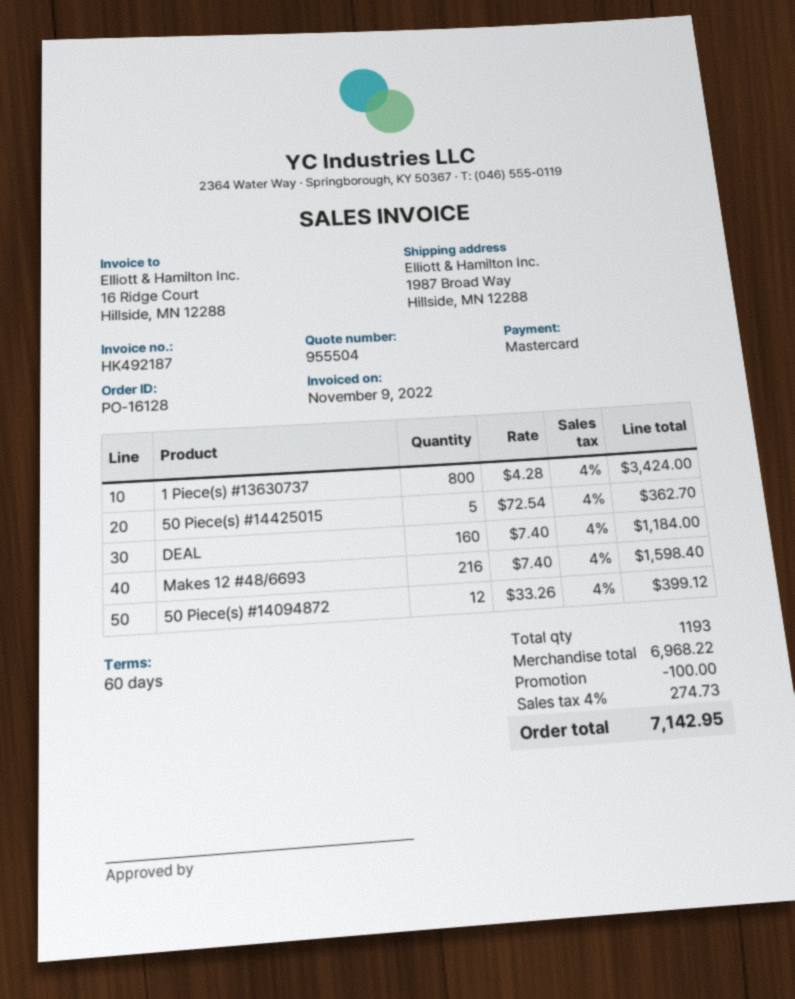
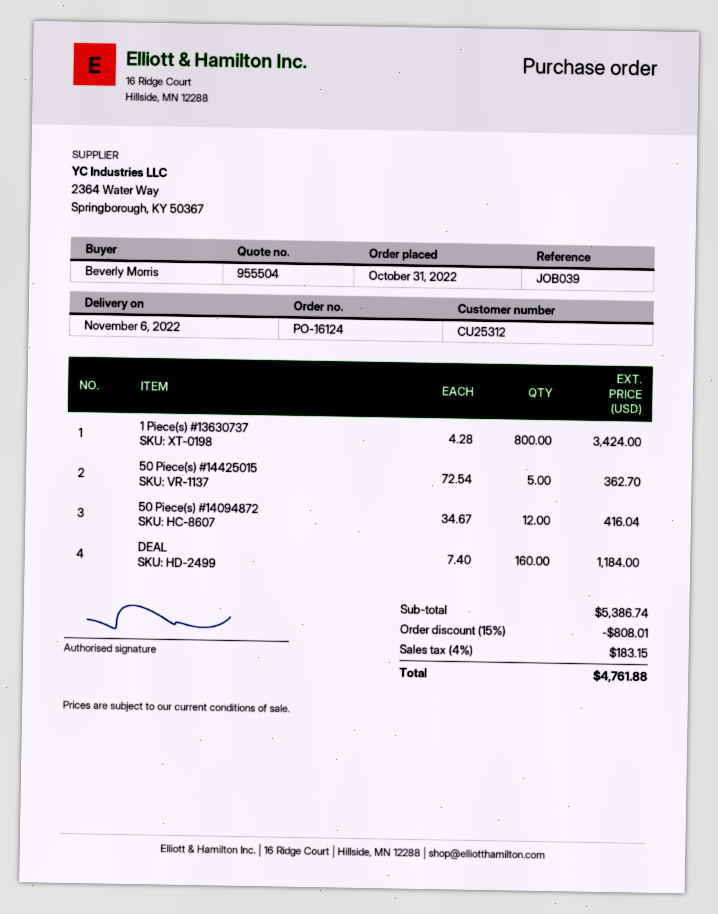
order number: PO-16128 -> PO-16124
Makes 12 #48/6693: 216 x 7.40 = 1598.40 -> none
50 Piece(s) #14094872: 12 x 33.26 = 399.12 -> 12 x 34.67 = 416.04
subtotal: 6968.22 -> 5386.74
discount: 100.00 -> 808.01
tax: 4% = 274.73 -> 4% = 183.15
total: 7142.95 -> 4761.88

